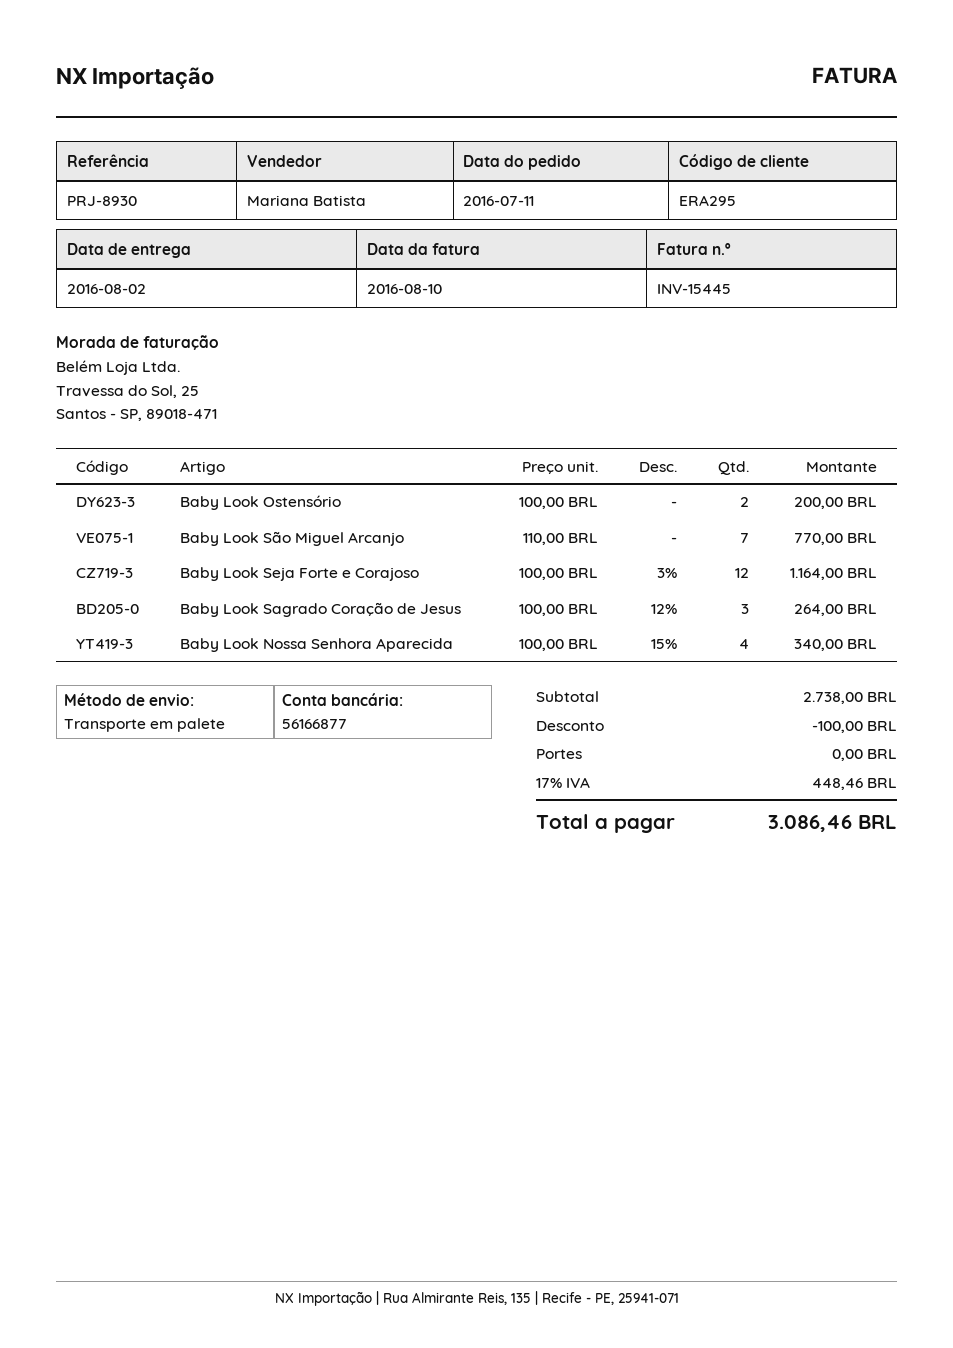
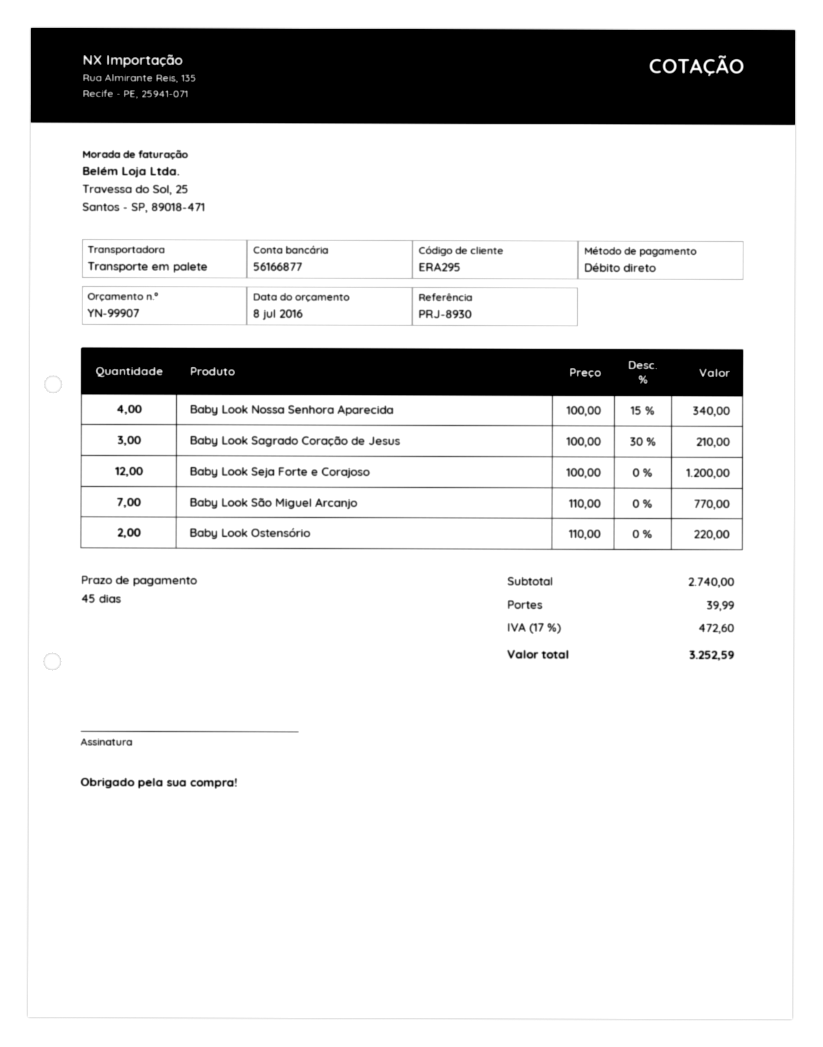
Baby Look Ostensório: 2 x 100.00 = 200.00 -> 2 x 110.00 = 220.00
Baby Look Seja Forte e Corajoso: 12 x 100.00 - 3% = 1164.00 -> 12 x 100.00 = 1200.00
Baby Look Sagrado Coração de Jesus: 3 x 100.00 - 12% = 264.00 -> 3 x 100.00 - 30% = 210.00
subtotal: 2738.00 -> 2740.00
discount: 100.00 -> none
shipping: 0.00 -> 39.99
tax: 17% = 448.46 -> 17% = 472.60
total: 3086.46 -> 3252.59

